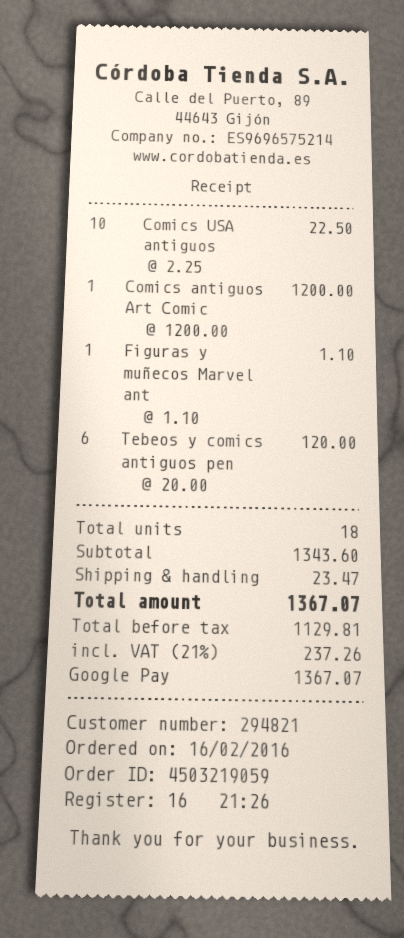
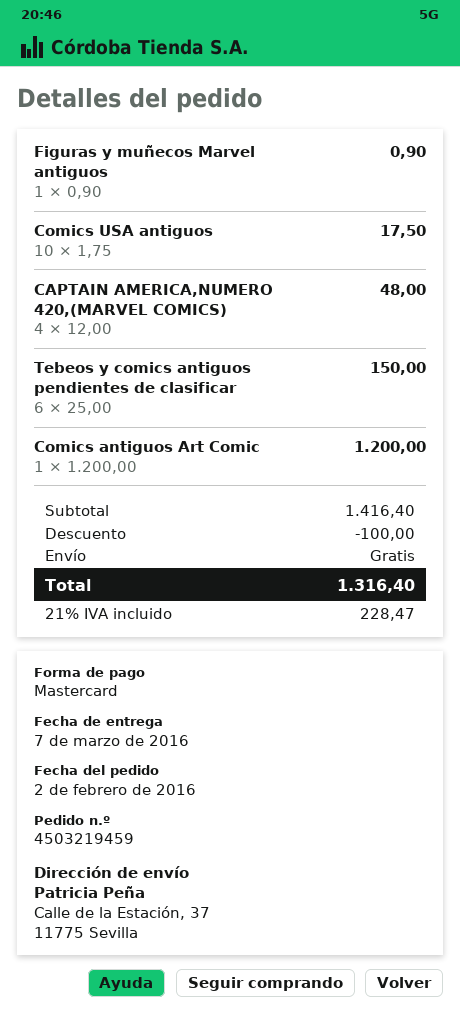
order number: 4503219059 -> 4503219459
order date: 2016-02-16 -> 2016-02-02
payment method: Google Pay -> Mastercard
Comics USA antiguos: 10 x 2.25 = 22.50 -> 10 x 1.75 = 17.50
Figuras y muñecos Marvel ant: 1 x 1.10 = 1.10 -> 1 x 0.90 = 0.90
Tebeos y comics antiguos pen: 6 x 20.00 = 120.00 -> 6 x 25.00 = 150.00
CAPTAIN AMERICA,NUMERO 420,(MARVEL COMICS): none -> 4 x 12.00 = 48.00
subtotal: 1343.60 -> 1416.40
discount: none -> 100.00
shipping: 23.47 -> 0.00
tax: 21% = 237.26 -> 21% = 228.47
total: 1367.07 -> 1316.40

